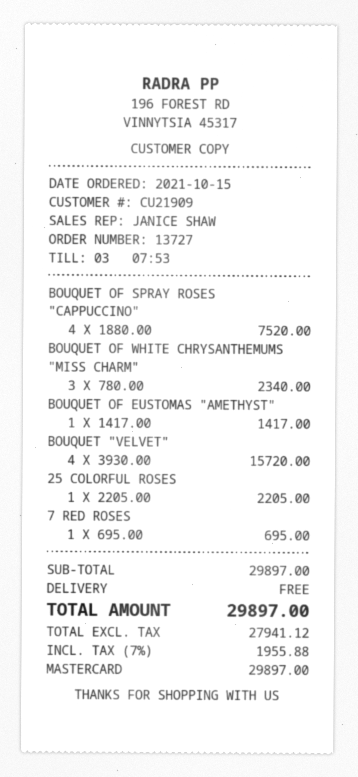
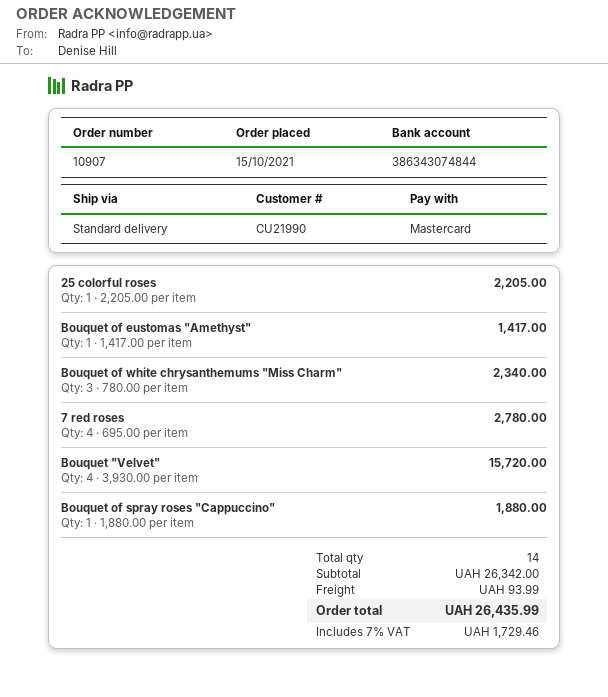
order number: 13727 -> 10907
customer number: CU21909 -> CU21990
BOUQUET OF SPRAY ROSES "CAPPUCCINO": 4 x 1880.00 = 7520.00 -> 1 x 1880.00 = 1880.00
7 RED ROSES: 1 x 695.00 = 695.00 -> 4 x 695.00 = 2780.00
subtotal: 29897.00 -> 26342.00
shipping: 0.00 -> 93.99
tax: 7% = 1955.88 -> 7% = 1729.46
total: 29897.00 -> 26435.99

